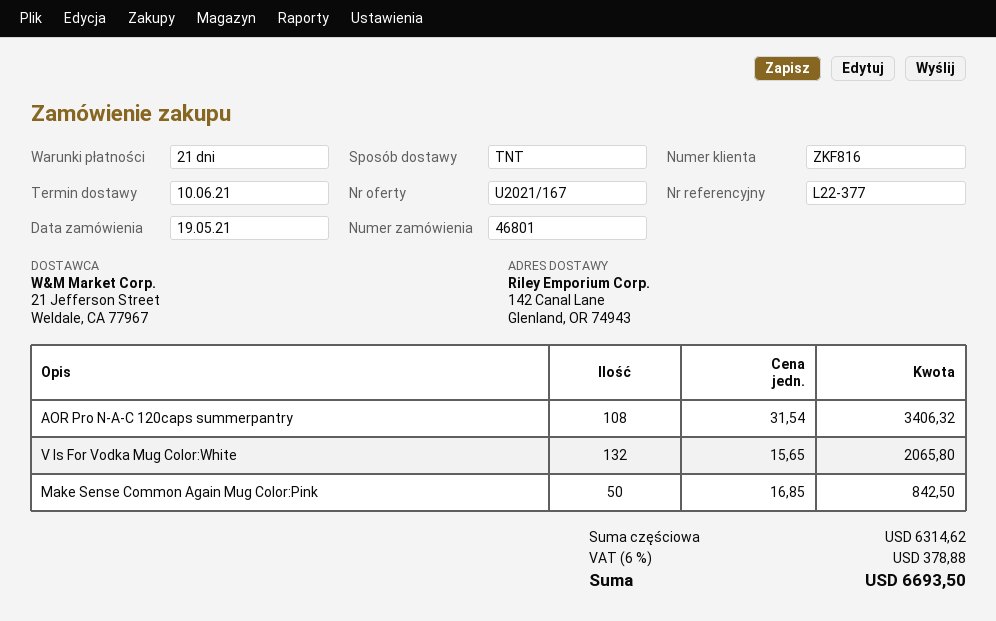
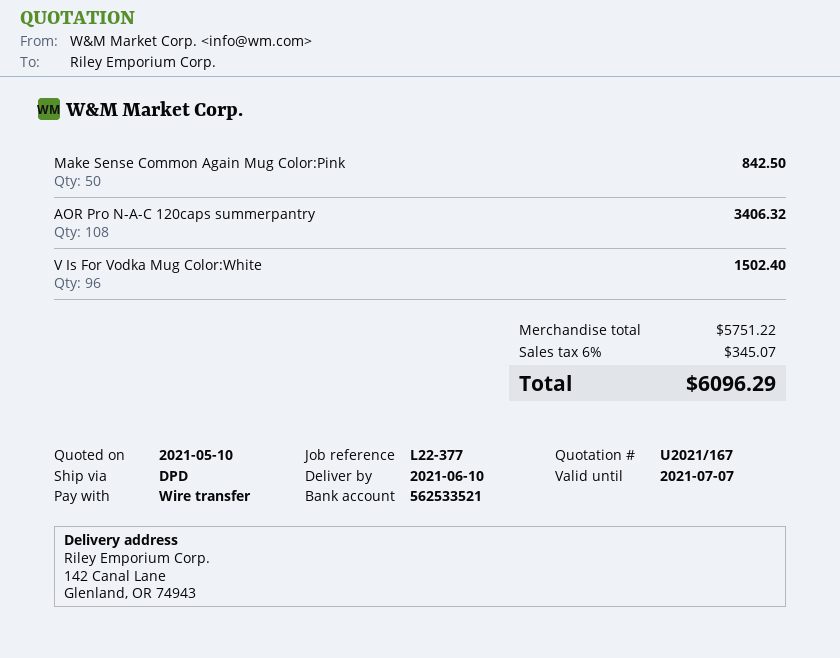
shipping method: TNT -> DPD
V Is For Vodka Mug Color:White: 132 for 2065.80 -> 96 for 1502.40
subtotal: 6314.62 -> 5751.22
tax: 6% = 378.88 -> 6% = 345.07
total: 6693.50 -> 6096.29

